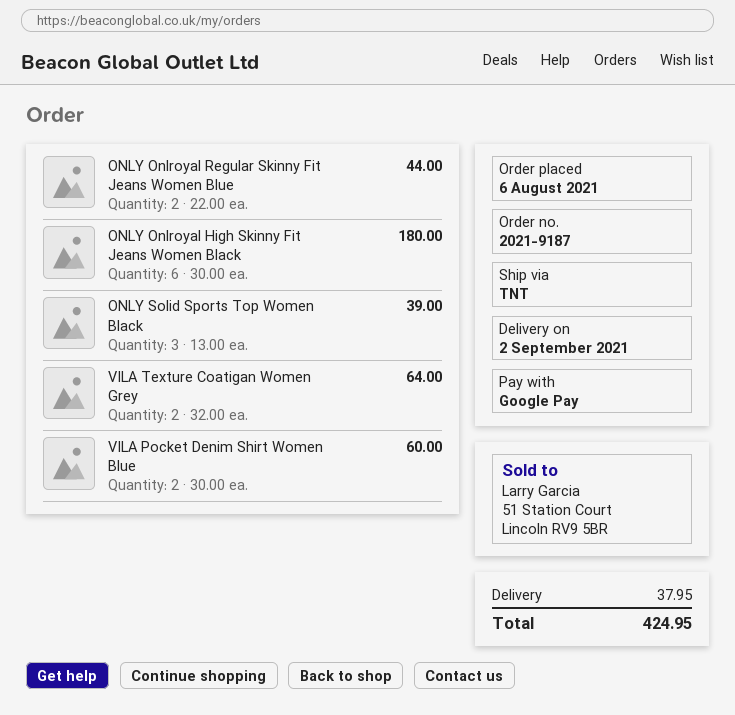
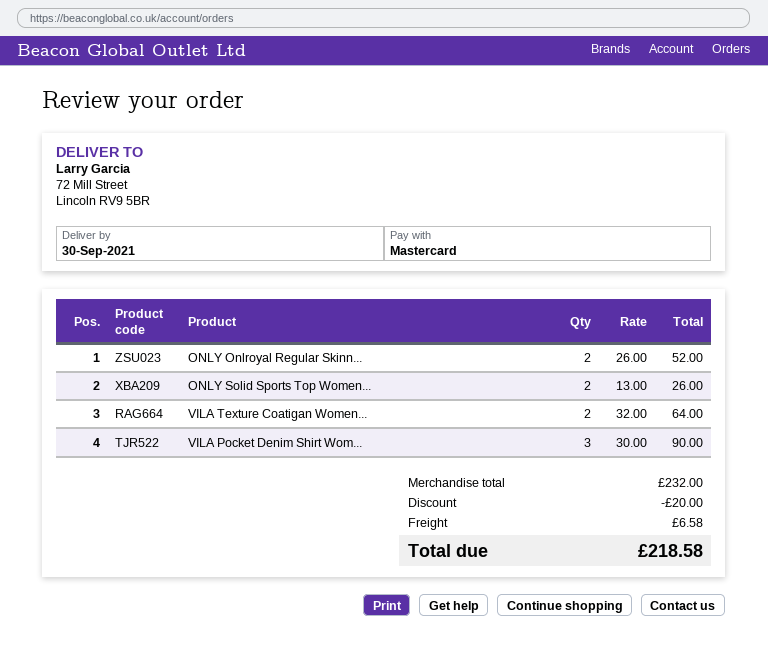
delivery date: 2021-09-02 -> 2021-09-30
payment method: Google Pay -> Mastercard
ONLY Onlroyal Regular Skinny Fit Jeans Women Blue: 2 x 22.00 = 44.00 -> 2 x 26.00 = 52.00
ONLY Onlroyal High Skinny Fit Jeans Women Black: 6 x 30.00 = 180.00 -> none
ONLY Solid Sports Top Women Black: 3 x 13.00 = 39.00 -> 2 x 13.00 = 26.00
VILA Pocket Denim Shirt Women Blue: 2 x 30.00 = 60.00 -> 3 x 30.00 = 90.00
discount: none -> 20.00
shipping: 37.95 -> 6.58
total: 424.95 -> 218.58

